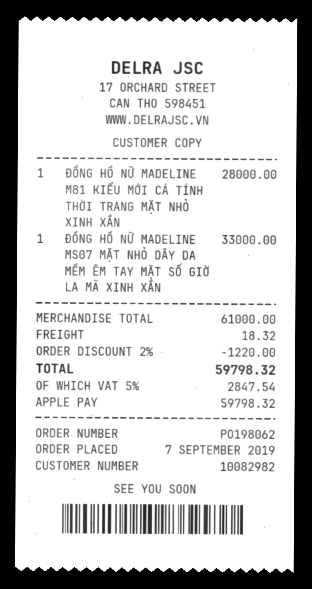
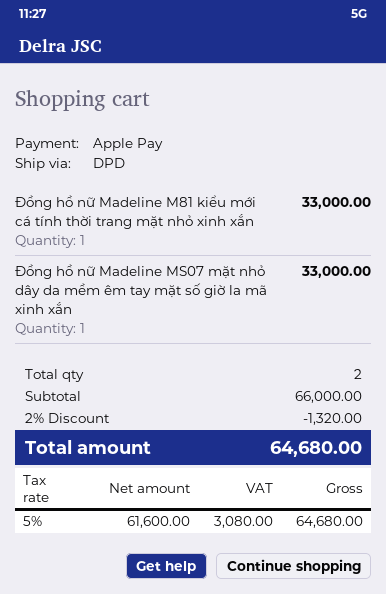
ĐỒNG HỒ NỮ MADELINE M81 KIỂU MỚI CÁ TÍNH THỜI TRANG MẶT NHỎ XINH XẮN: 1 for 28000.00 -> 1 for 33000.00
subtotal: 61000.00 -> 66000.00
discount: 2% = 1220.00 -> 2% = 1320.00
shipping: 18.32 -> none
tax: 5% = 2847.54 -> 5% = 3080.00
total: 59798.32 -> 64680.00

